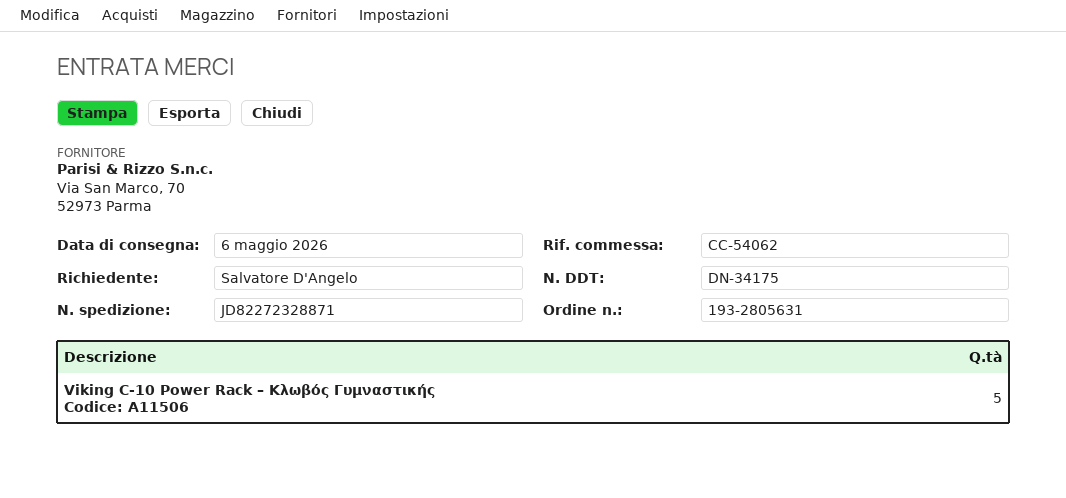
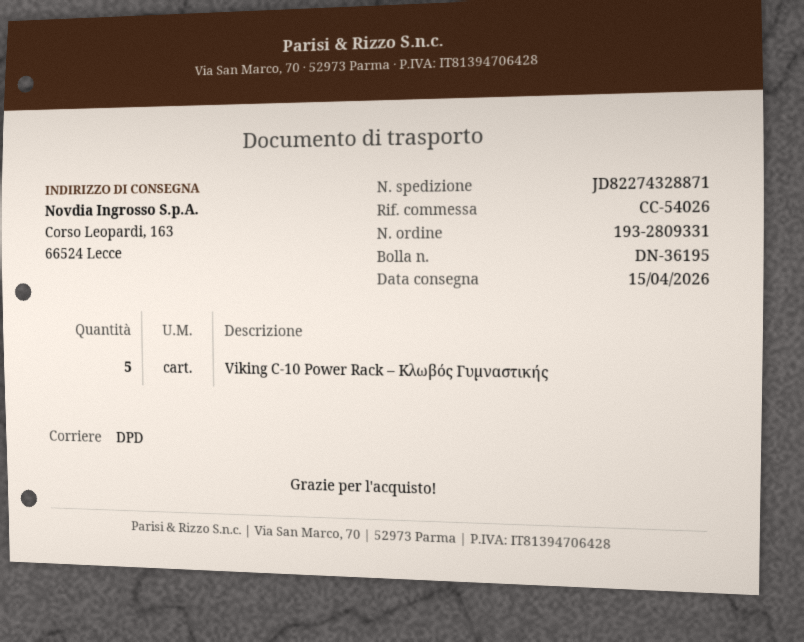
order number: 193-2805631 -> 193-2809331
delivery note number: DN-34175 -> DN-36195
delivery date: 2026-05-06 -> 2026-04-15
reference: CC-54062 -> CC-54026
tracking number: JD82272328871 -> JD82274328871

